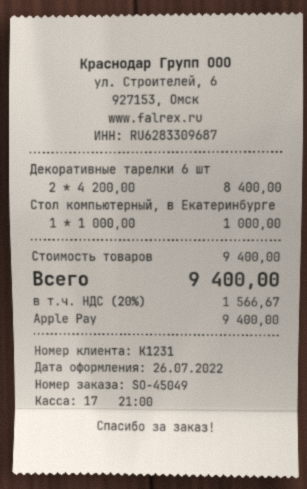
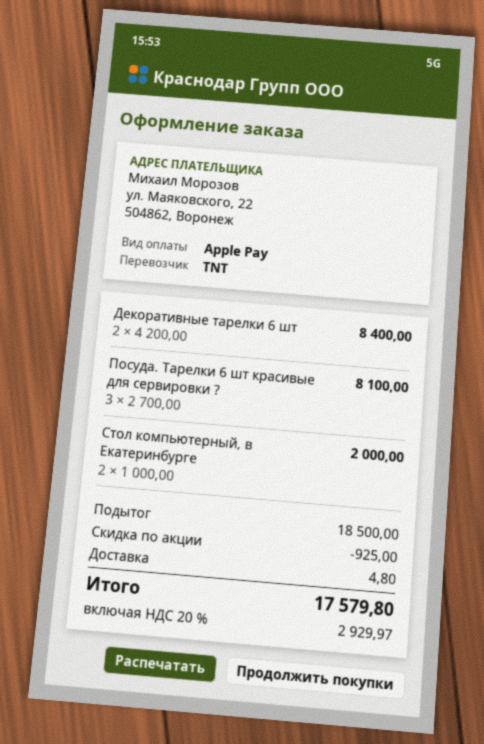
Стол компьютерный, в Екатеринбурге: 1 x 1000.00 = 1000.00 -> 2 x 1000.00 = 2000.00
Посуда. Тарелки 6 шт красивые для сервировки ?: none -> 3 x 2700.00 = 8100.00
subtotal: 9400.00 -> 18500.00
discount: none -> 925.00
shipping: none -> 4.80
tax: 20% = 1566.67 -> 20% = 2929.97
total: 9400.00 -> 17579.80

